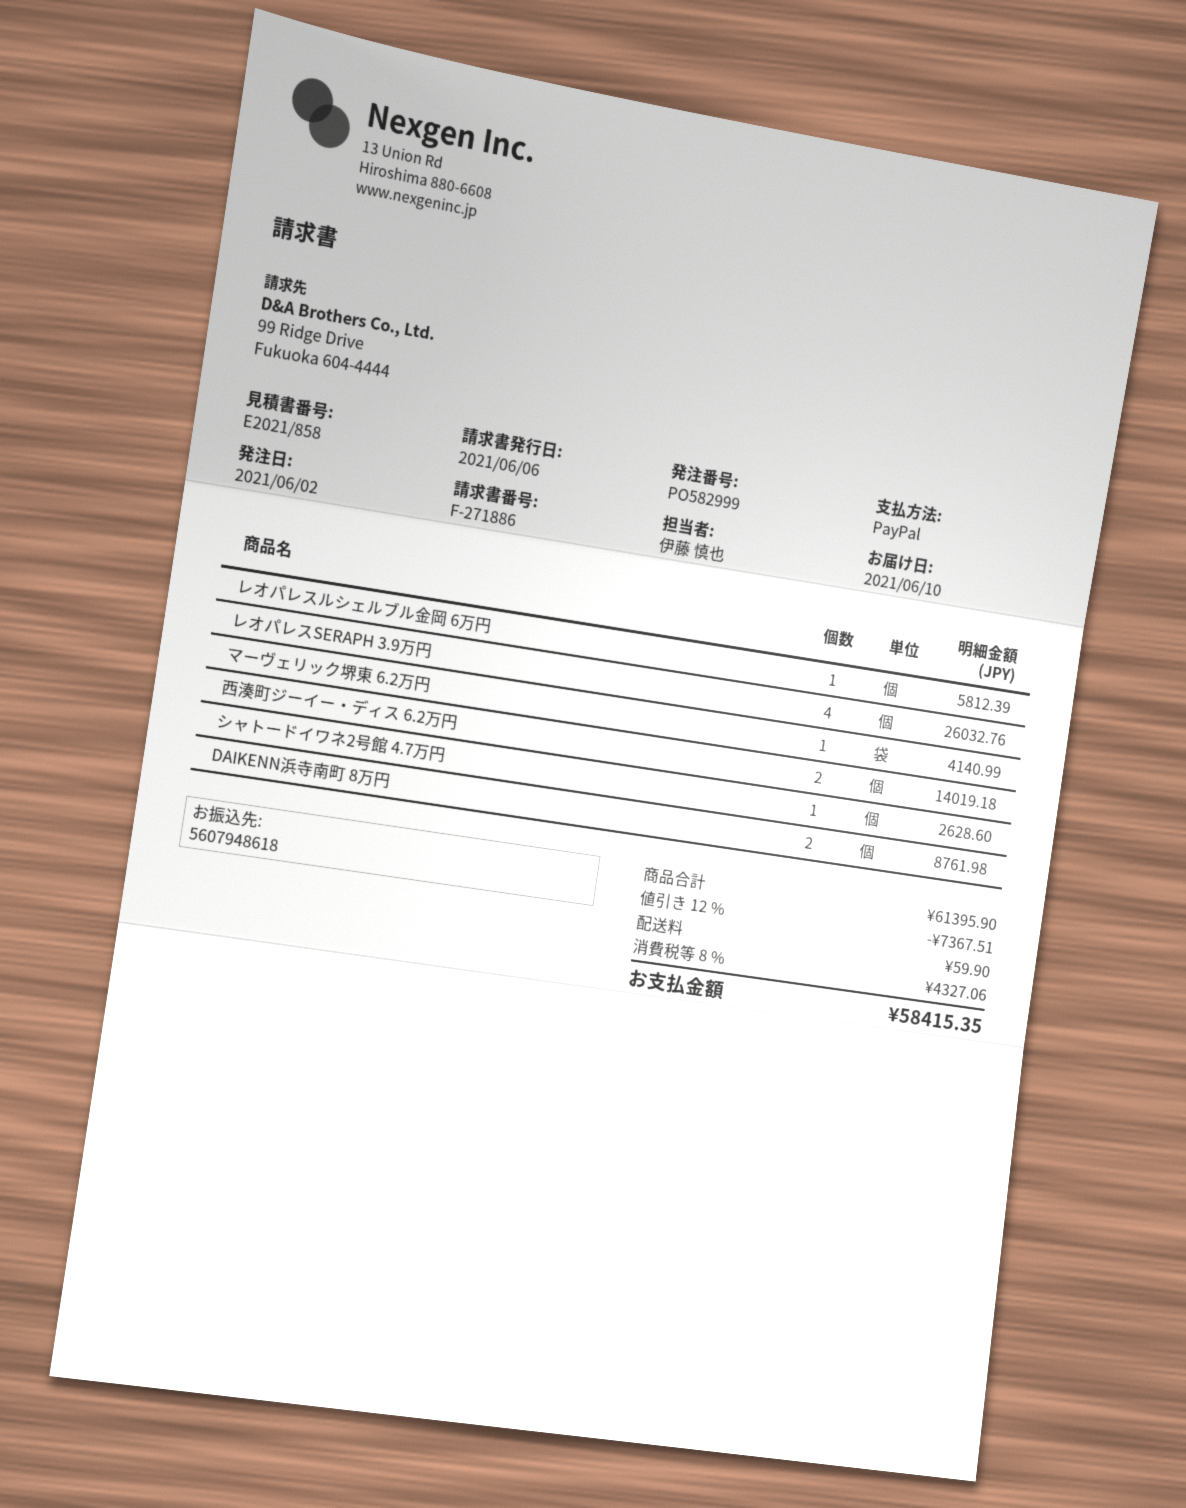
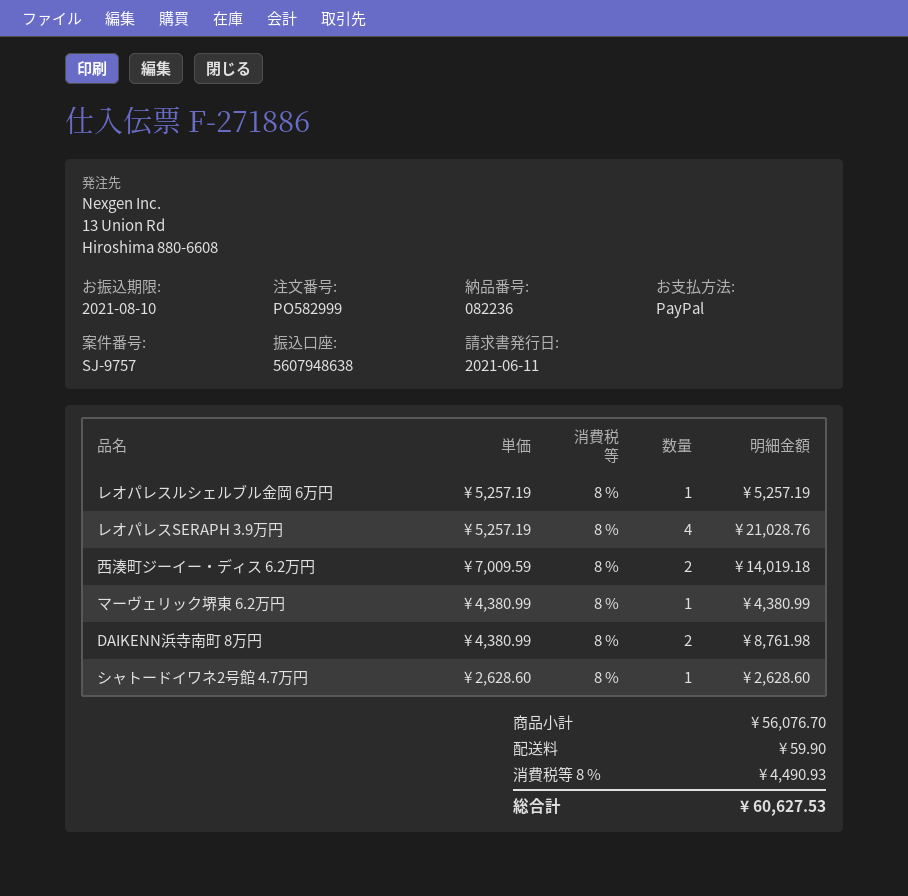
invoice date: 2021-06-06 -> 2021-06-11
bank account: 5607948618 -> 5607948638
レオパレスルシェルブル金岡 6万円: 1 for 5812.39 -> 1 for 5257.19
レオパレスSERAPH 3.9万円: 4 for 26032.76 -> 4 for 21028.76
マーヴェリック堺東 6.2万円: 1 for 4140.99 -> 1 for 4380.99
subtotal: 61395.90 -> 56076.70
discount: 12% = 7367.51 -> none
tax: 8% = 4327.06 -> 8% = 4490.93
total: 58415.35 -> 60627.53

